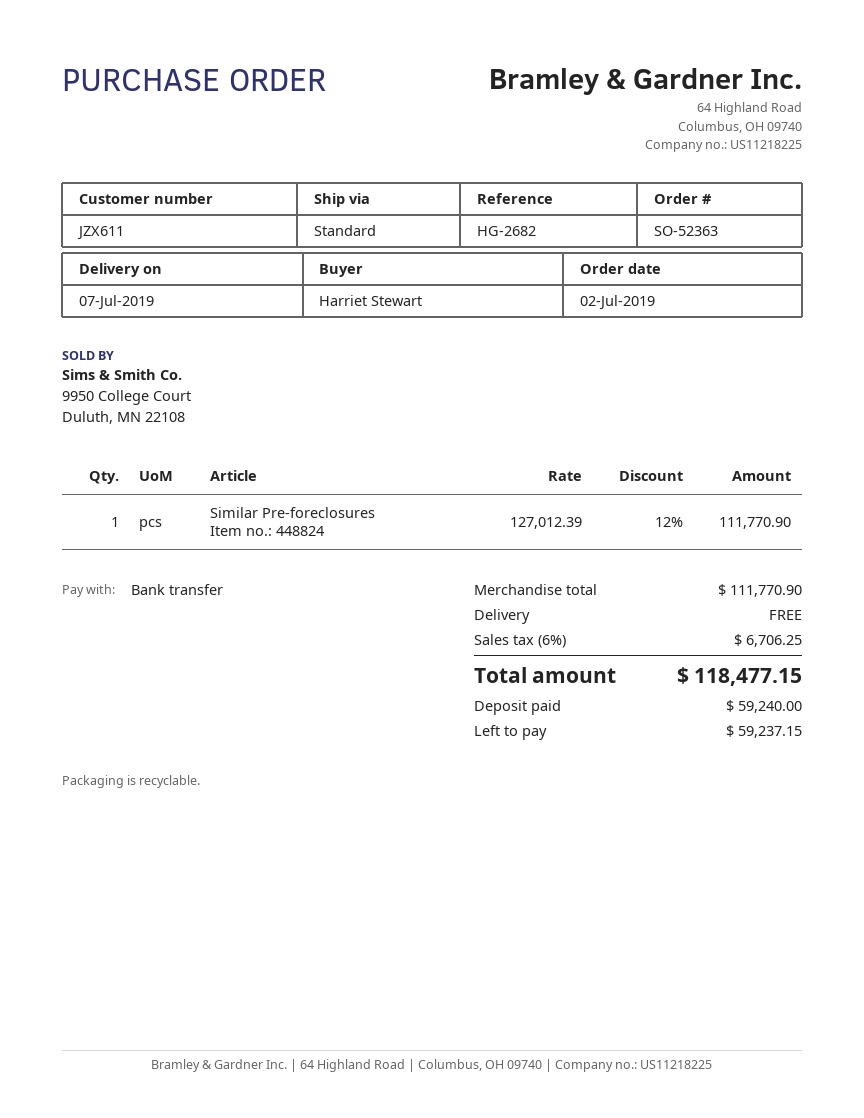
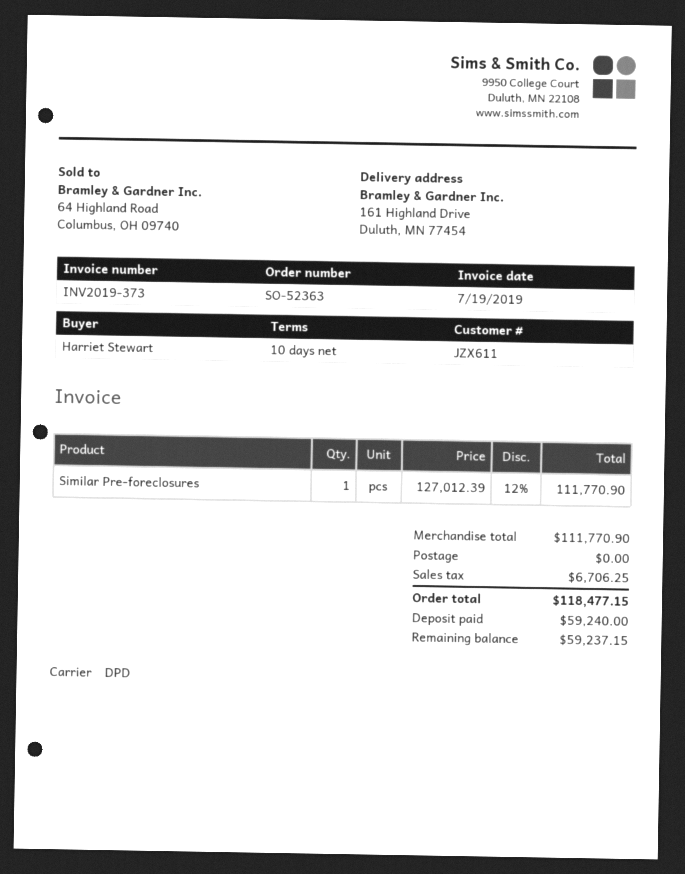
shipping method: standard -> DPD

